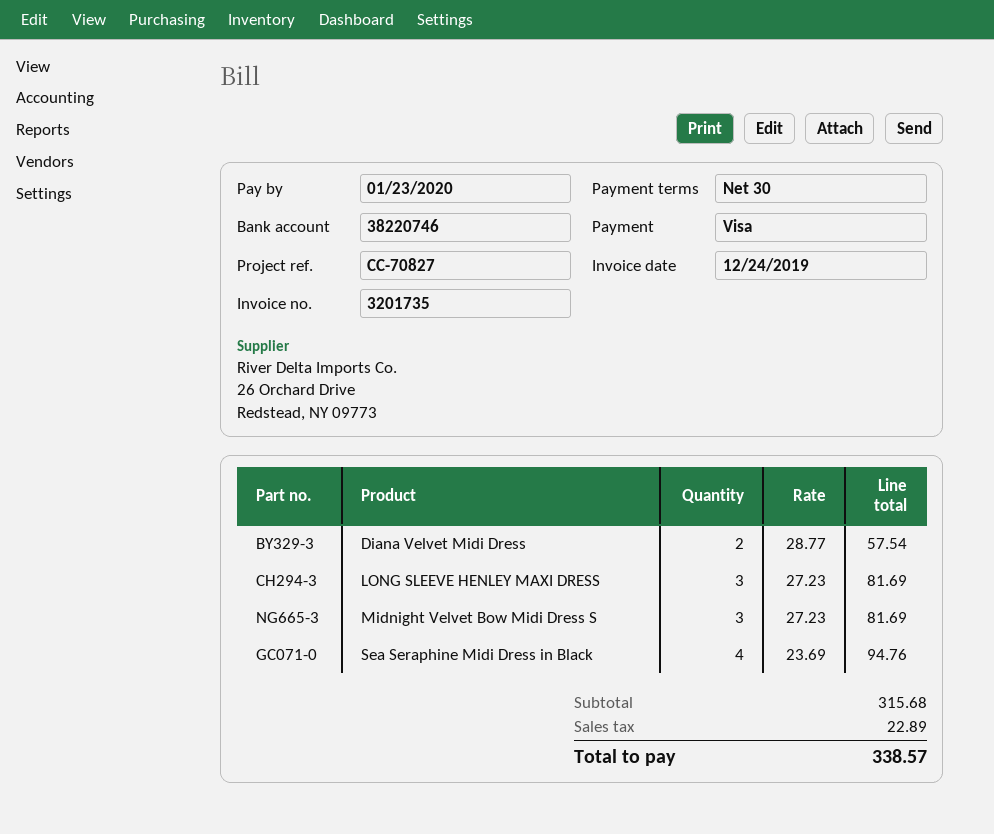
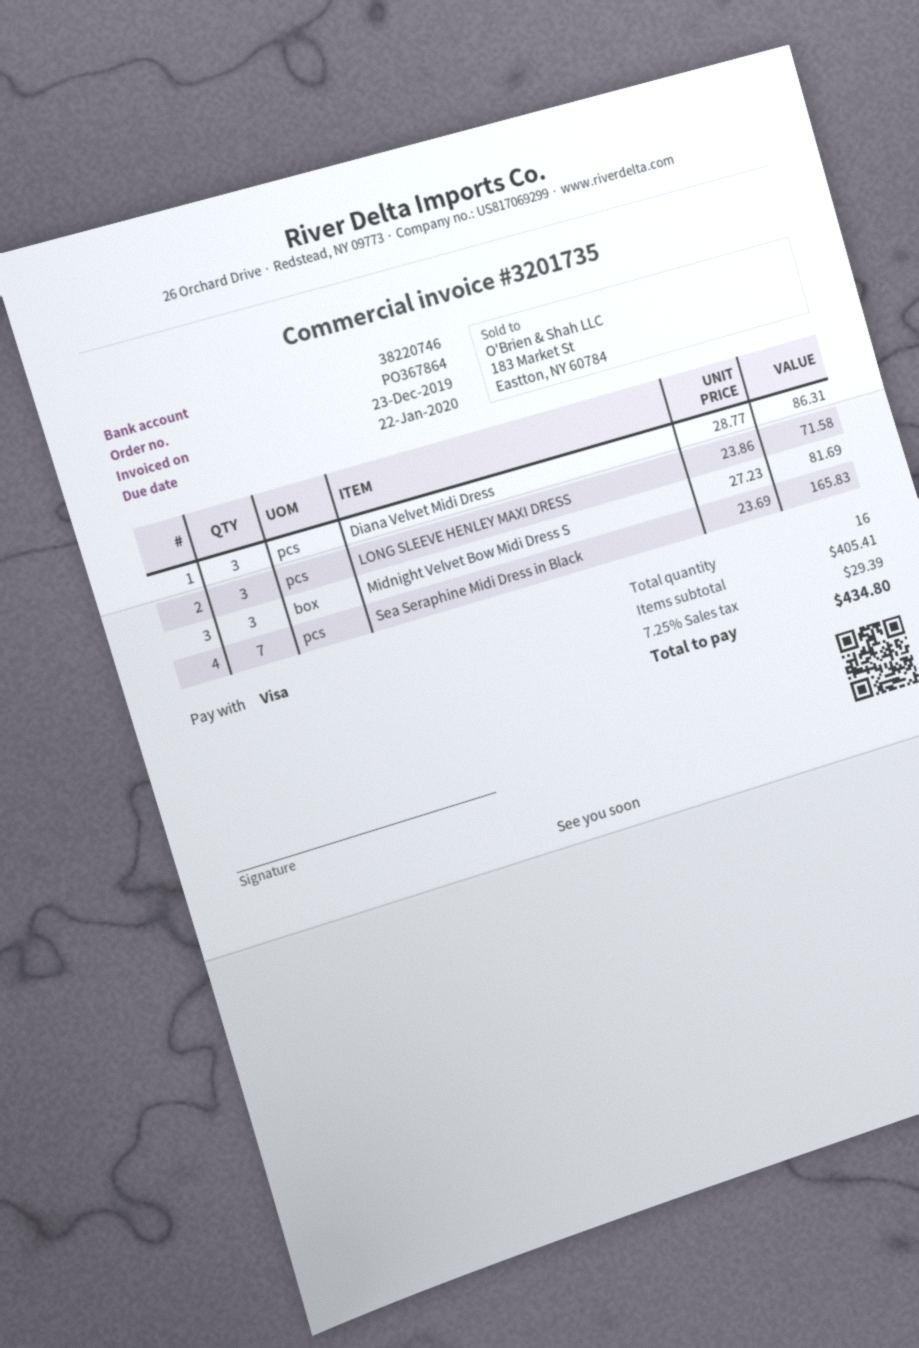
invoice date: 2019-12-24 -> 2019-12-23
due date: 2020-01-23 -> 2020-01-22
Diana Velvet Midi Dress: 2 x 28.77 = 57.54 -> 3 x 28.77 = 86.31
LONG SLEEVE HENLEY MAXI DRESS: 3 x 27.23 = 81.69 -> 3 x 23.86 = 71.58
Sea Seraphine Midi Dress in Black: 4 x 23.69 = 94.76 -> 7 x 23.69 = 165.83
subtotal: 315.68 -> 405.41
tax: 22.89 -> 29.39
total: 338.57 -> 434.80

